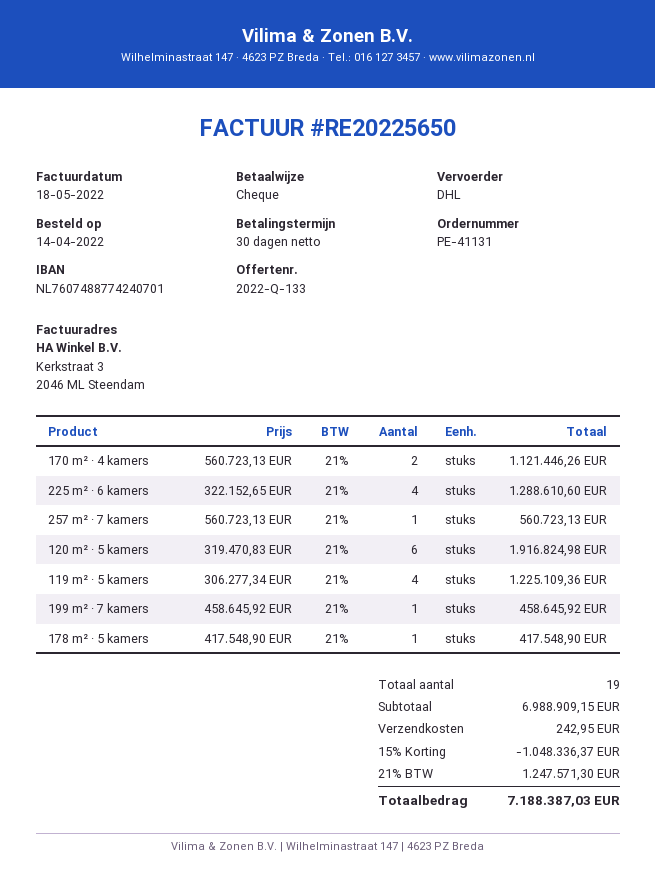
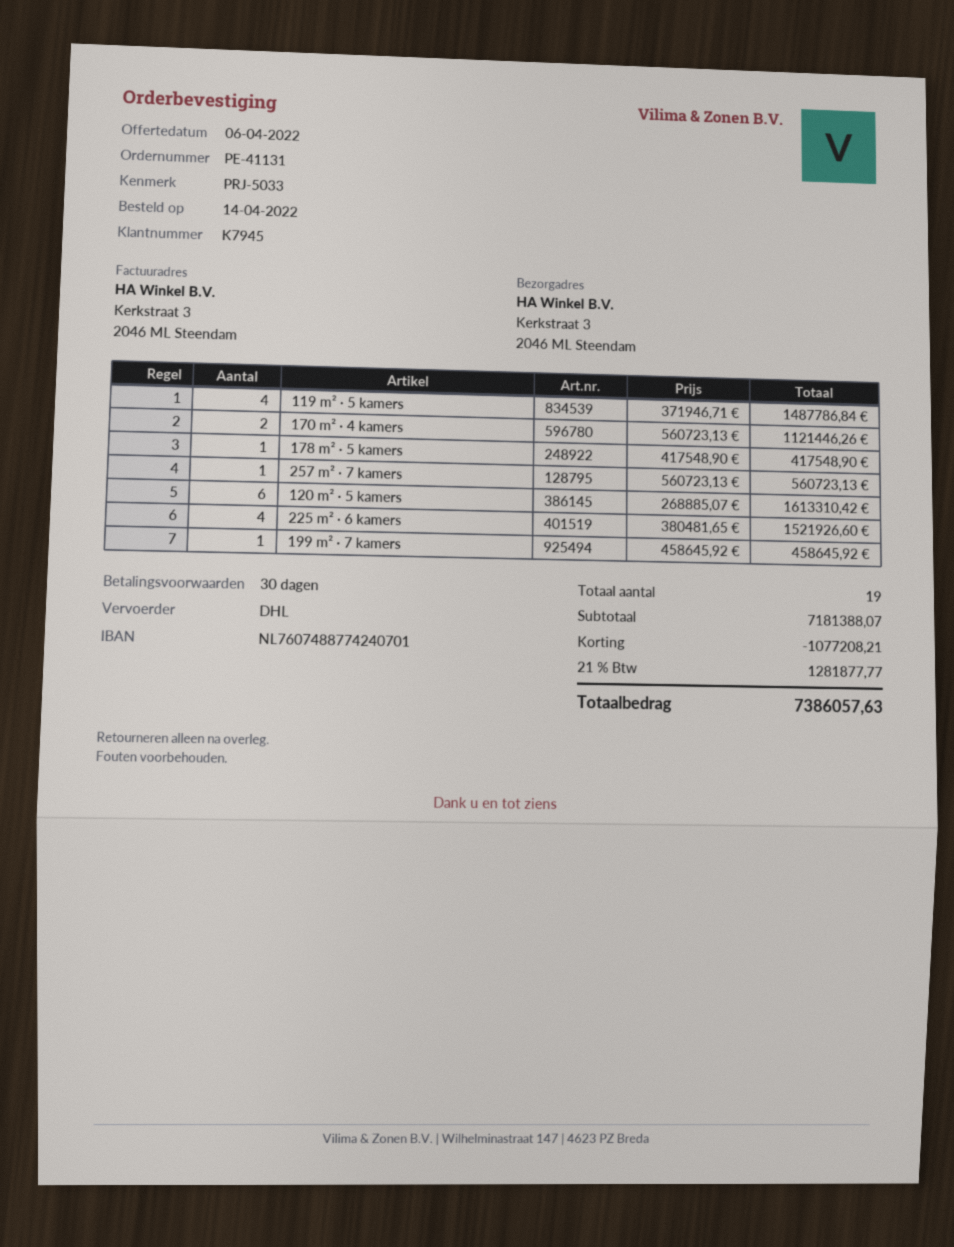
225 m² · 6 kamers: 4 x 322152.65 = 1288610.60 -> 4 x 380481.65 = 1521926.60
120 m² · 5 kamers: 6 x 319470.83 = 1916824.98 -> 6 x 268885.07 = 1613310.42
119 m² · 5 kamers: 4 x 306277.34 = 1225109.36 -> 4 x 371946.71 = 1487786.84
subtotal: 6988909.15 -> 7181388.07
discount: 1048336.37 -> 1077208.21
shipping: 242.95 -> none
tax: 21% = 1247571.30 -> 21% = 1281877.77
total: 7188387.03 -> 7386057.63

